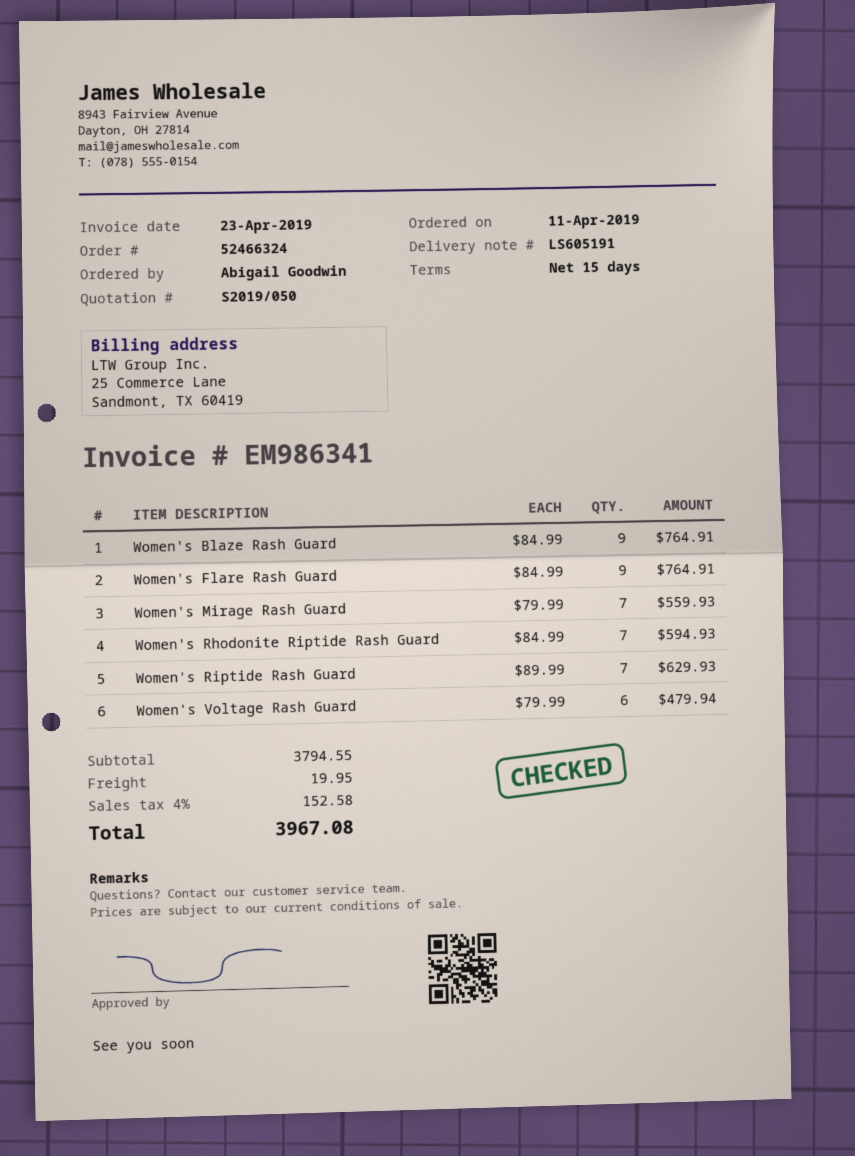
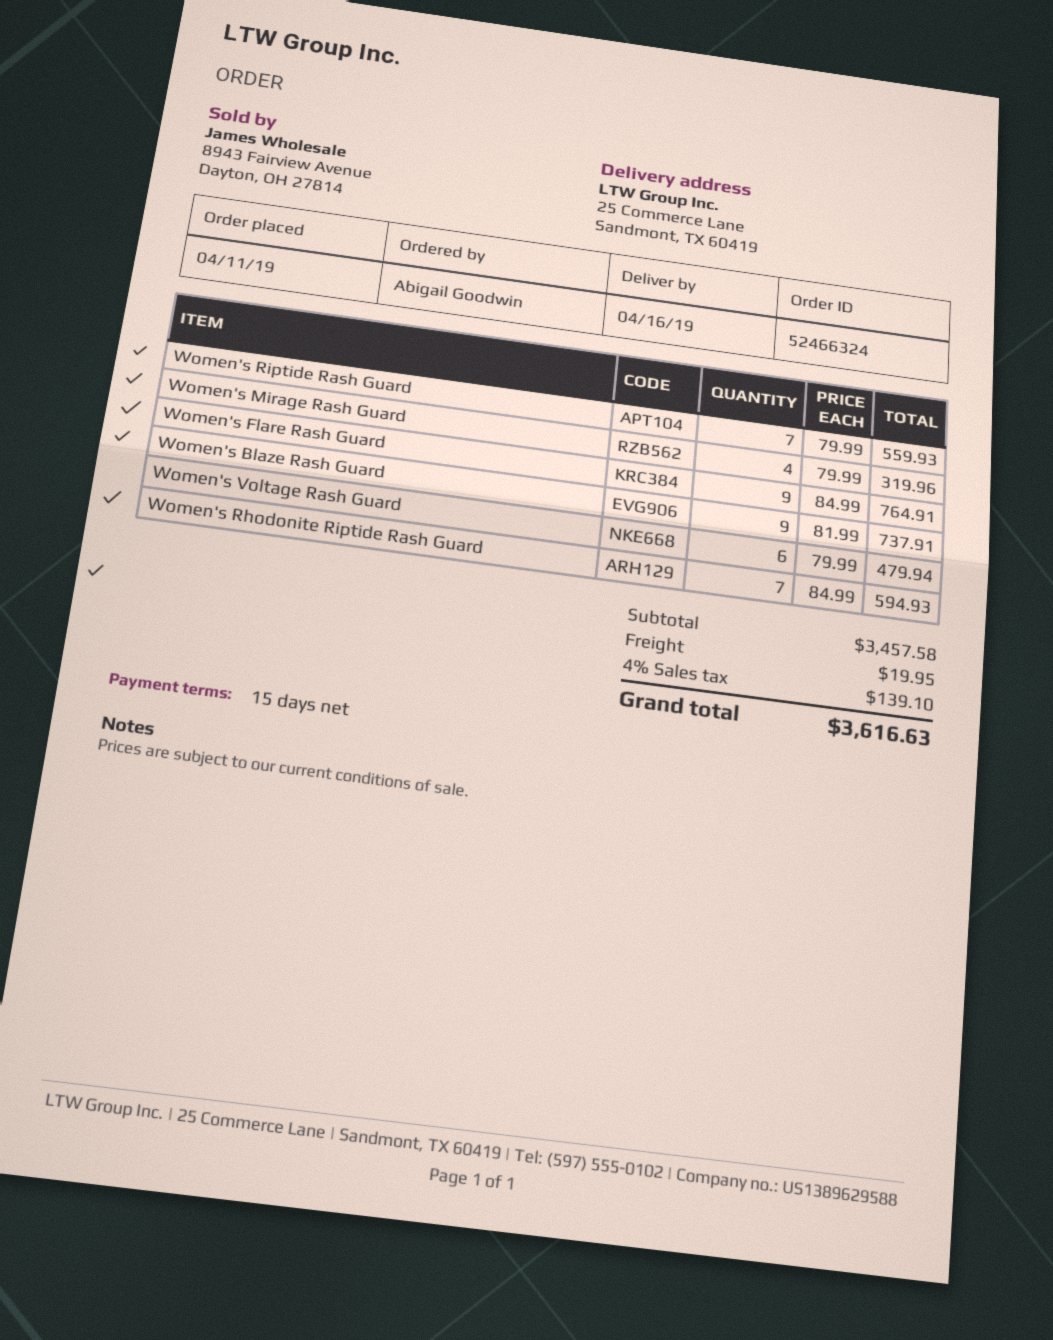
Women's Blaze Rash Guard: 9 x 84.99 = 764.91 -> 9 x 81.99 = 737.91
Women's Mirage Rash Guard: 7 x 79.99 = 559.93 -> 4 x 79.99 = 319.96
Women's Riptide Rash Guard: 7 x 89.99 = 629.93 -> 7 x 79.99 = 559.93
subtotal: 3794.55 -> 3457.58
tax: 4% = 152.58 -> 4% = 139.10
total: 3967.08 -> 3616.63

